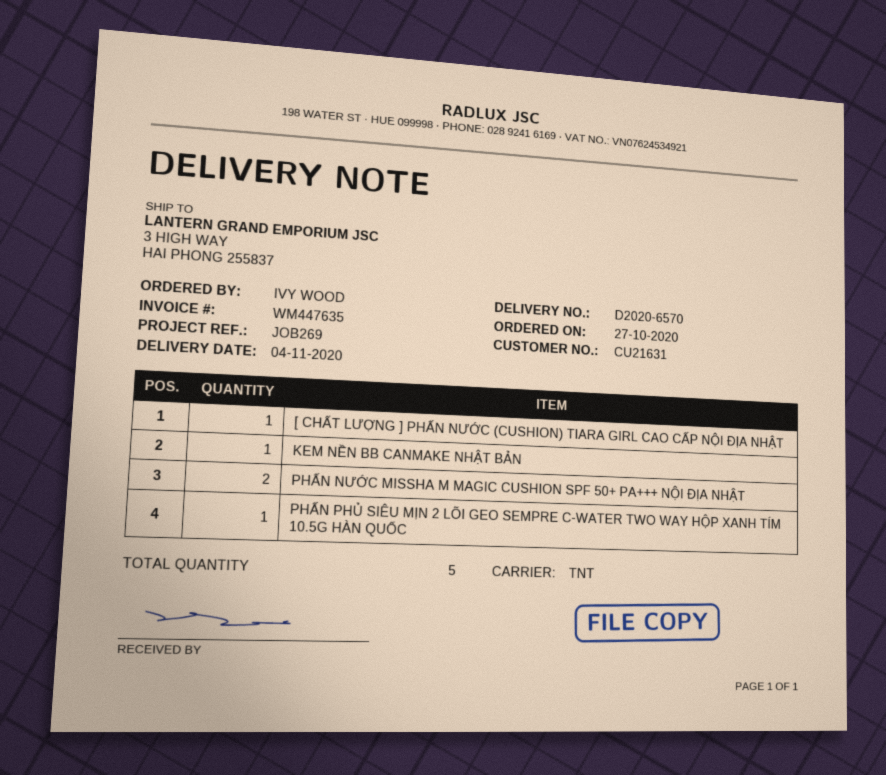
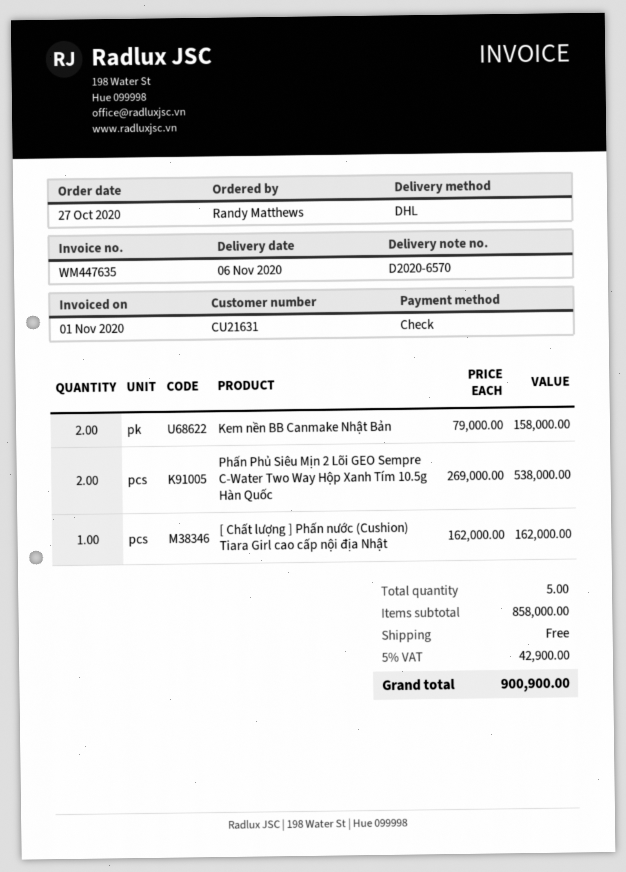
delivery date: 2020-11-04 -> 2020-11-06
ordered by: IVY WOOD -> Randy Matthews
shipping method: TNT -> DHL
KEM NỀN BB CANMAKE NHẬT BẢN: 1 -> 2
PHẤN NƯỚC MISSHA M MAGIC CUSHION SPF 50+ PA+++ NỘI ĐỊA NHẬT: 2 -> none
PHẤN PHỦ SIÊU MỊN 2 LÕI GEO SEMPRE C-WATER TWO WAY HỘP XANH TÍM 10.5G HÀN QUỐC: 1 -> 2

